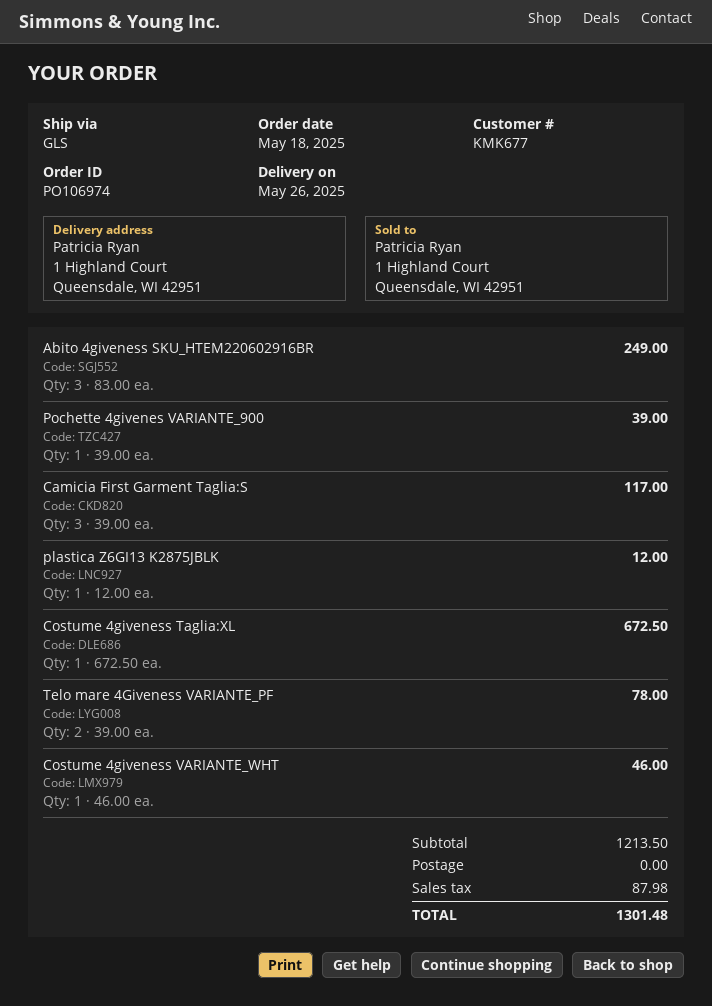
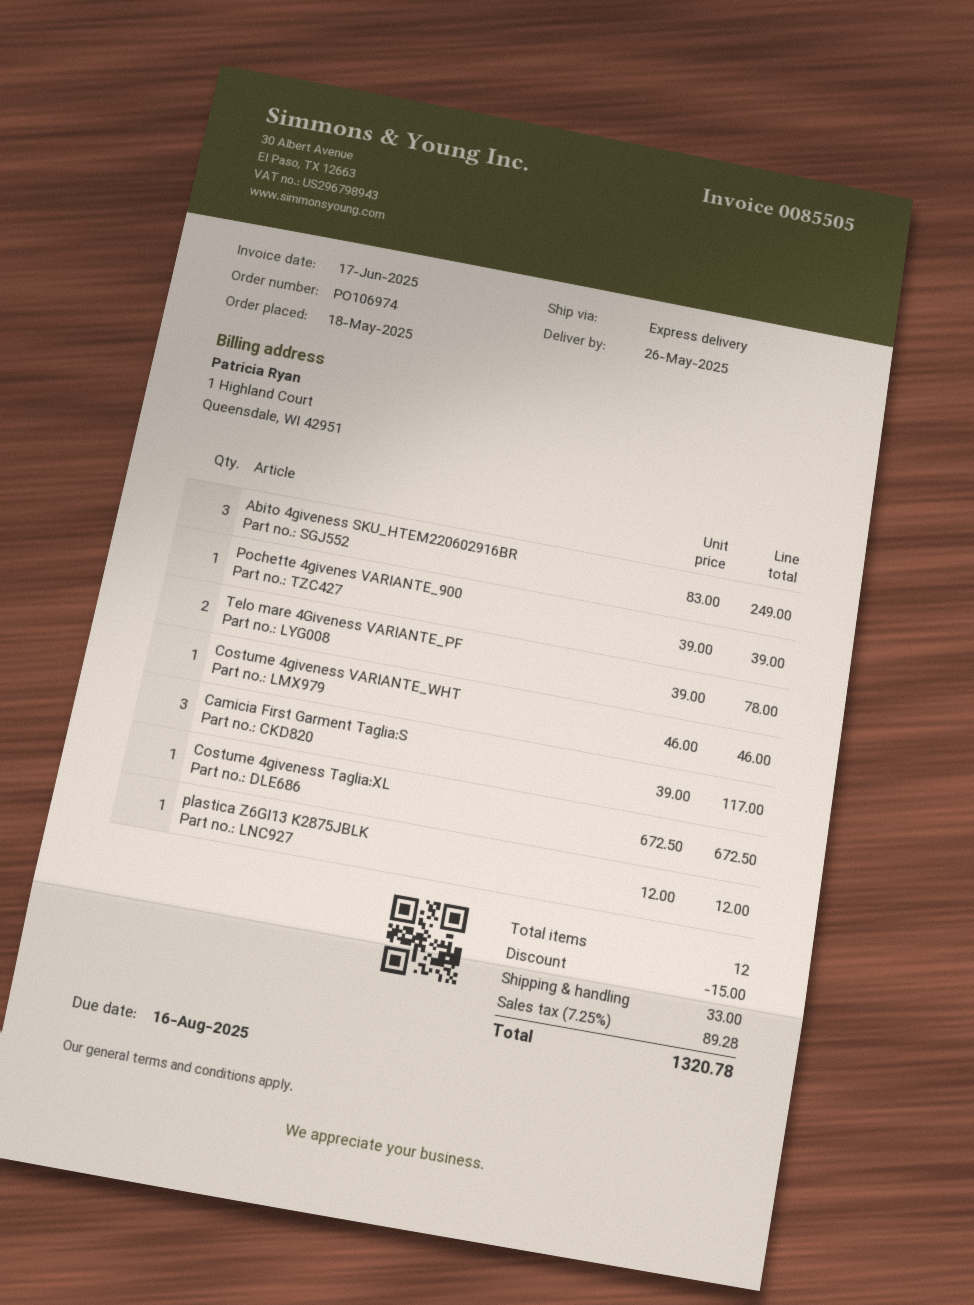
shipping method: GLS -> express
discount: none -> 15.00
shipping: 0.00 -> 33.00
tax: 87.98 -> 89.28
total: 1301.48 -> 1320.78

